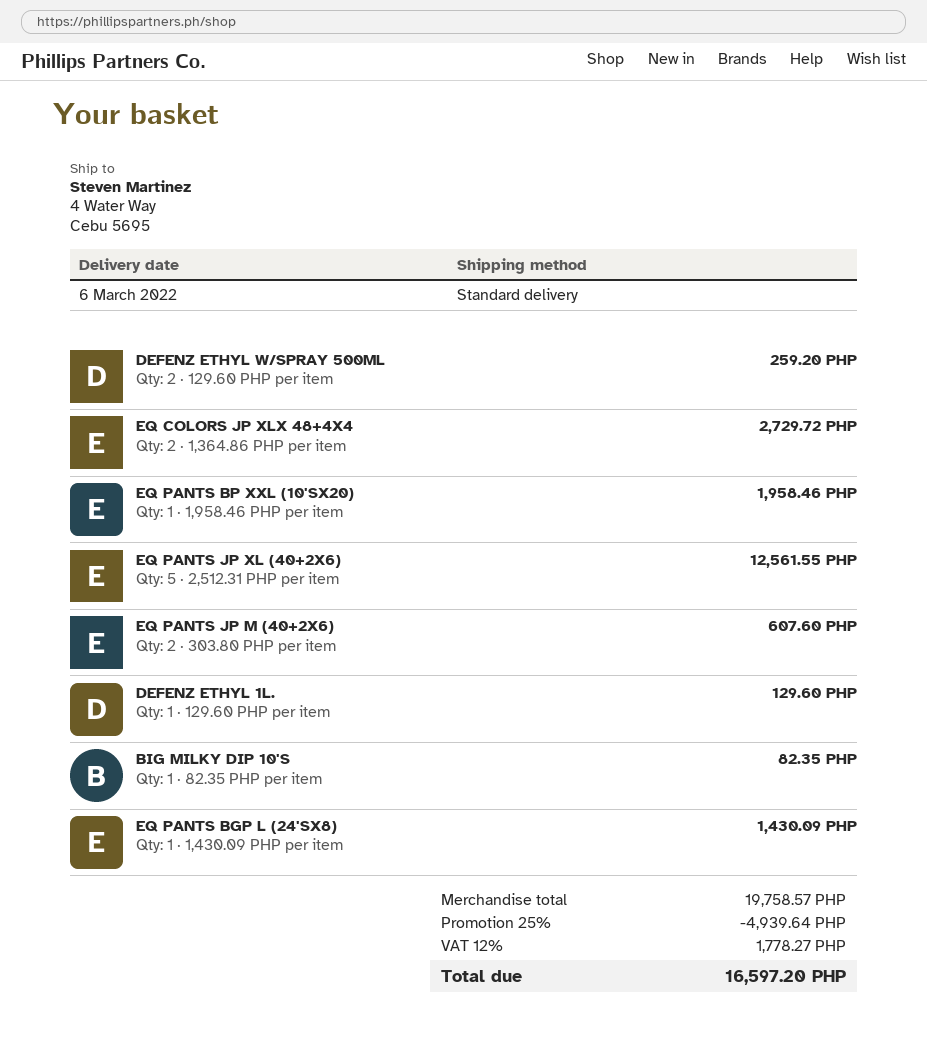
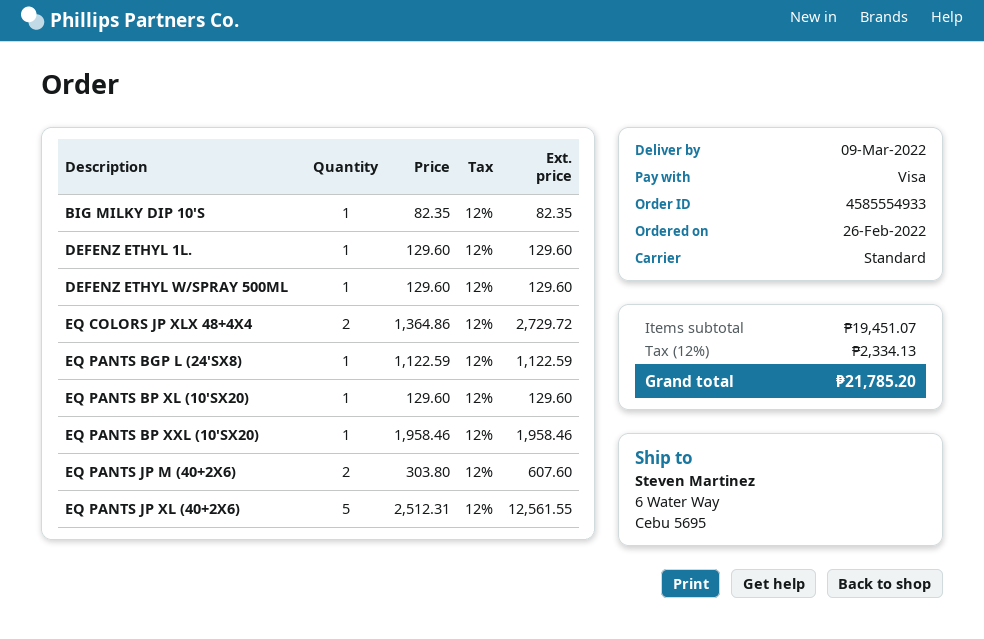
delivery date: 2022-03-06 -> 2022-03-09
ship to: 4 Water Way, Cebu 5695 -> 6 Water Way, Cebu 5695
DEFENZ ETHYL W/SPRAY 500ML: 2 x 129.60 = 259.20 -> 1 x 129.60 = 129.60
EQ PANTS BGP L (24'SX8): 1 x 1430.09 = 1430.09 -> 1 x 1122.59 = 1122.59
EQ PANTS BP XL (10'SX20): none -> 1 x 129.60 = 129.60
subtotal: 19758.57 -> 19451.07
discount: 25% = 4939.64 -> none
tax: 12% = 1778.27 -> 12% = 2334.13
total: 16597.20 -> 21785.20

